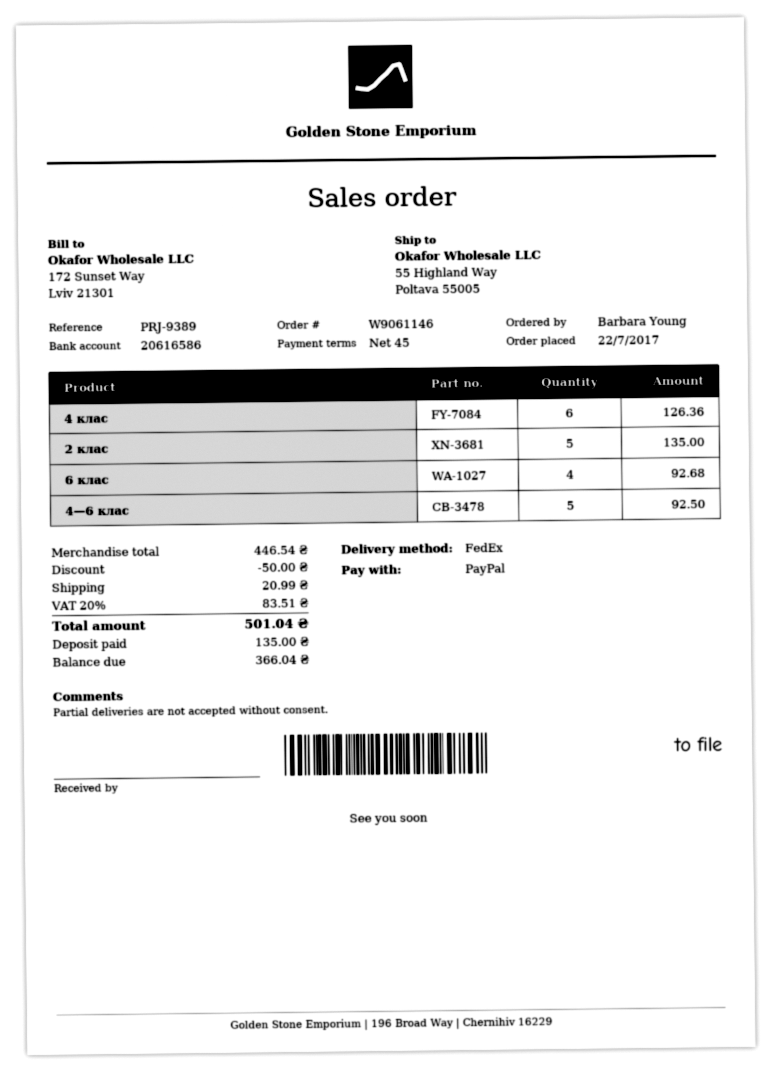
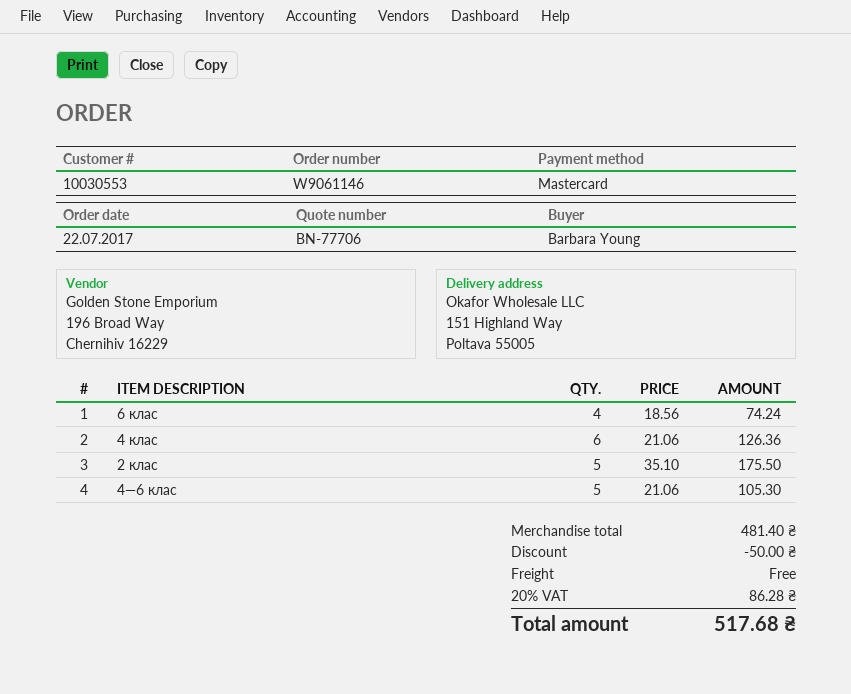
payment method: PayPal -> Mastercard
ship to: 55 Highland Way, Poltava 55005 -> 151 Highland Way, Poltava 55005
2 клас: 5 for 135.00 -> 5 for 175.50
6 клас: 4 for 92.68 -> 4 for 74.24
4—6 клас: 5 for 92.50 -> 5 for 105.30
subtotal: 446.54 -> 481.40
shipping: 20.99 -> 0.00
tax: 20% = 83.51 -> 20% = 86.28
total: 501.04 -> 517.68

